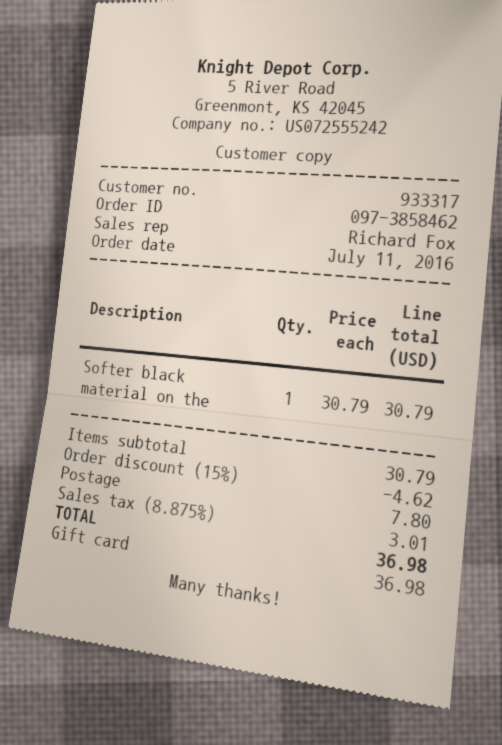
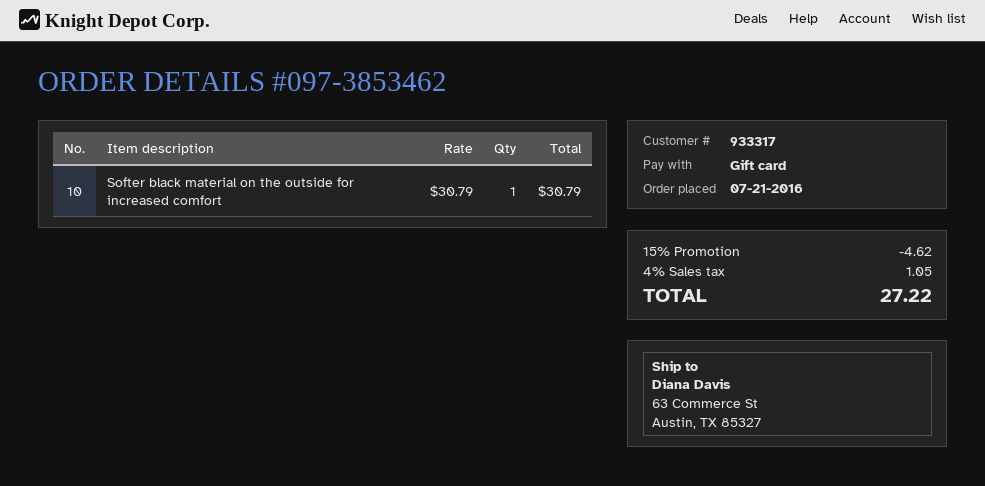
order number: 097-3858462 -> 097-3853462
order date: 2016-07-11 -> 2016-07-21
shipping: 7.80 -> none
tax: 8.875% = 3.01 -> 4% = 1.05
total: 36.98 -> 27.22

